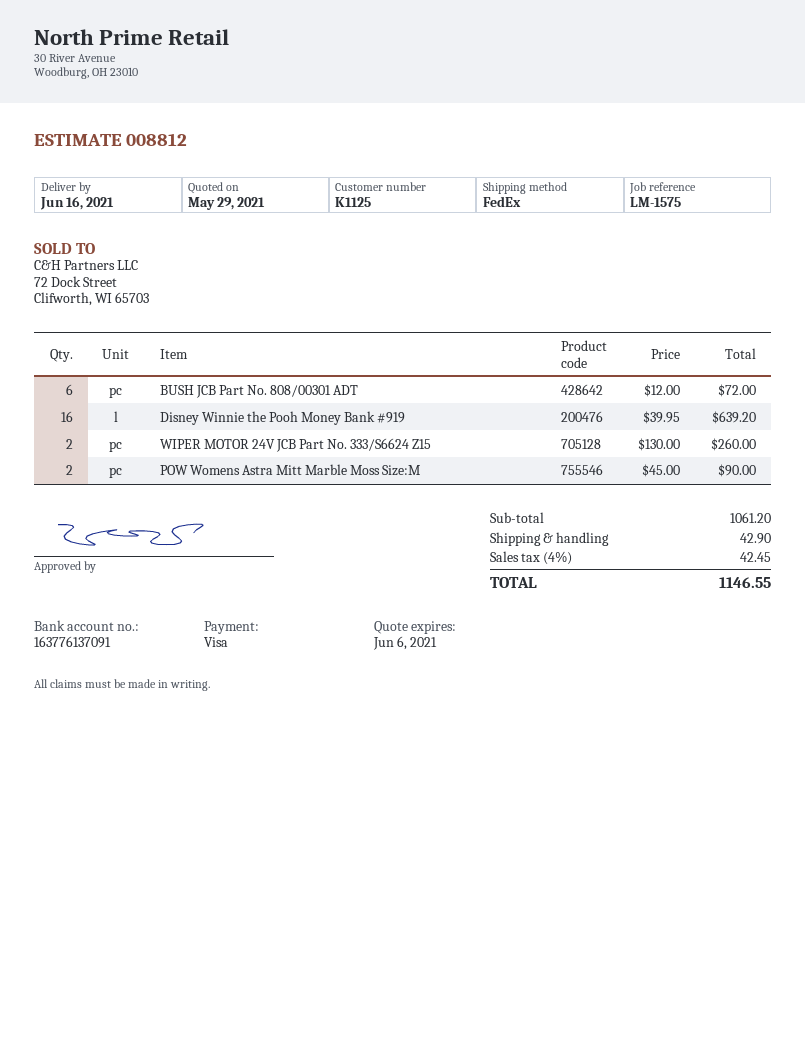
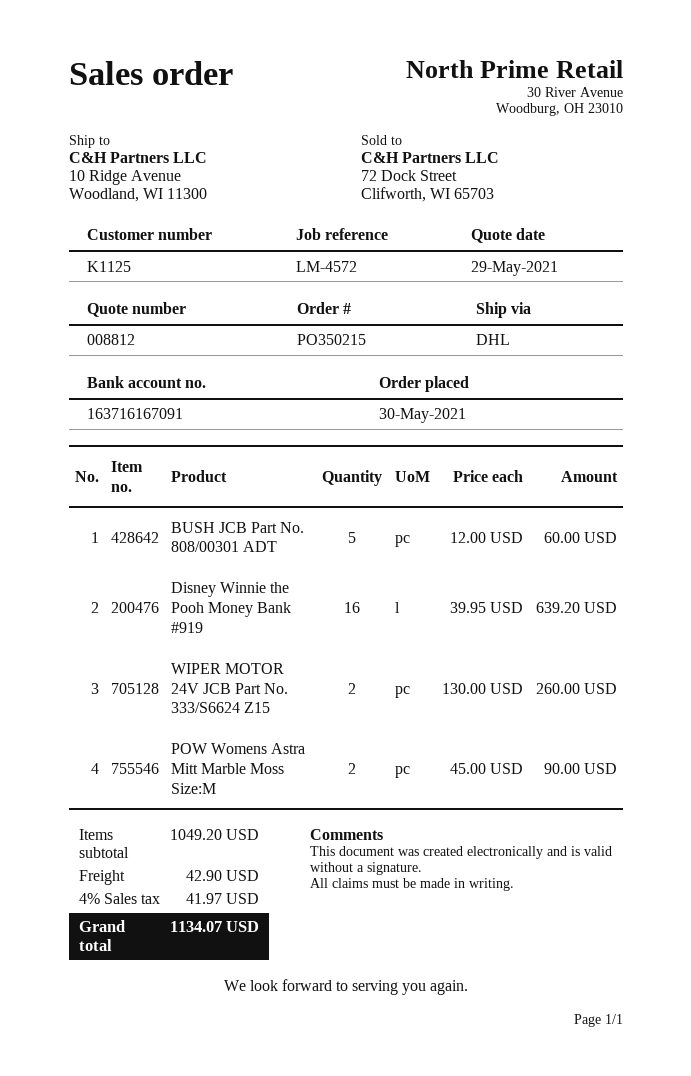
reference: LM-1575 -> LM-4572
bank account: 163776137091 -> 163716167091
shipping method: FedEx -> DHL
BUSH JCB Part No. 808/00301 ADT: 6 x 12.00 = 72.00 -> 5 x 12.00 = 60.00
subtotal: 1061.20 -> 1049.20
tax: 4% = 42.45 -> 4% = 41.97
total: 1146.55 -> 1134.07

